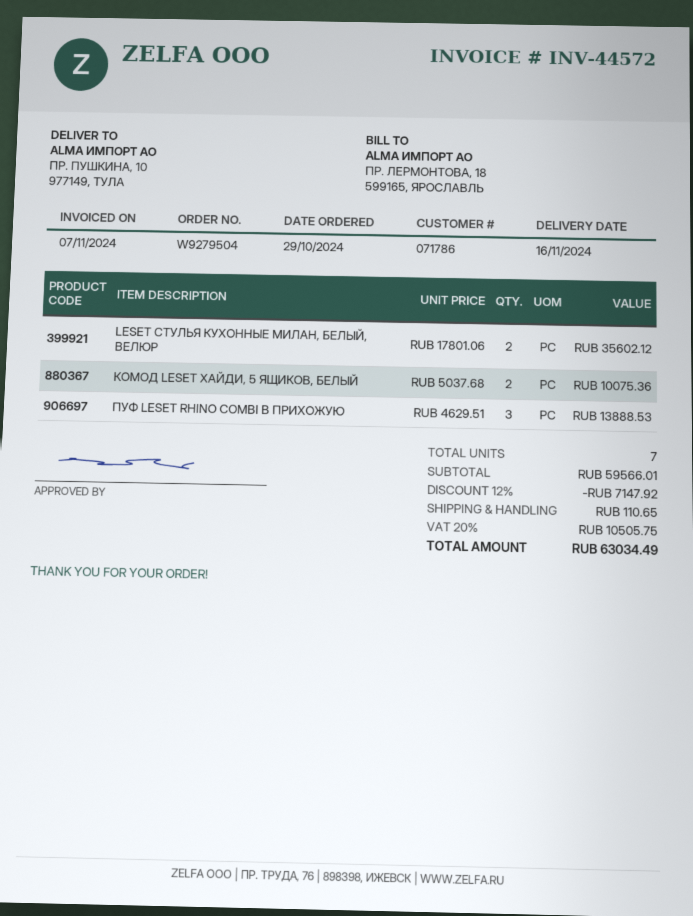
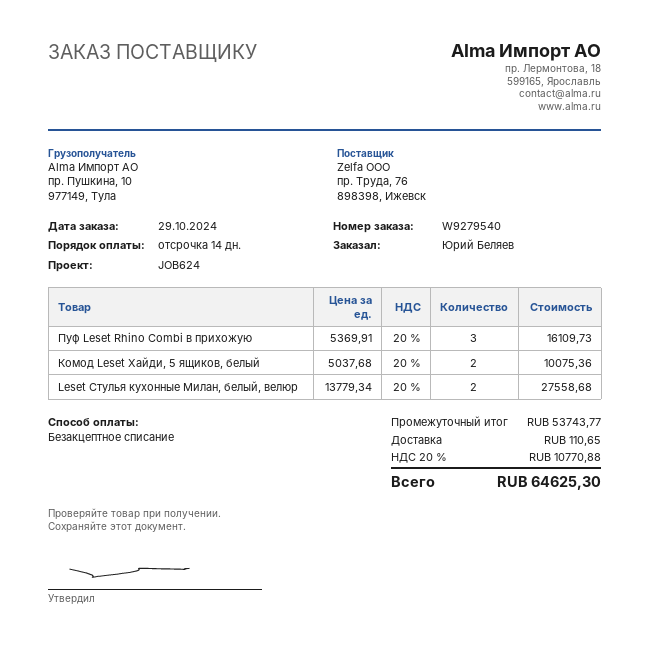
order number: W9279504 -> W9279540
LESET СТУЛЬЯ КУХОННЫЕ МИЛАН, БЕЛЫЙ, ВЕЛЮР: 2 x 17801.06 = 35602.12 -> 2 x 13779.34 = 27558.68
ПУФ LESET RHINO COMBI В ПРИХОЖУЮ: 3 x 4629.51 = 13888.53 -> 3 x 5369.91 = 16109.73
subtotal: 59566.01 -> 53743.77
discount: 12% = 7147.92 -> none
tax: 20% = 10505.75 -> 20% = 10770.88
total: 63034.49 -> 64625.30

